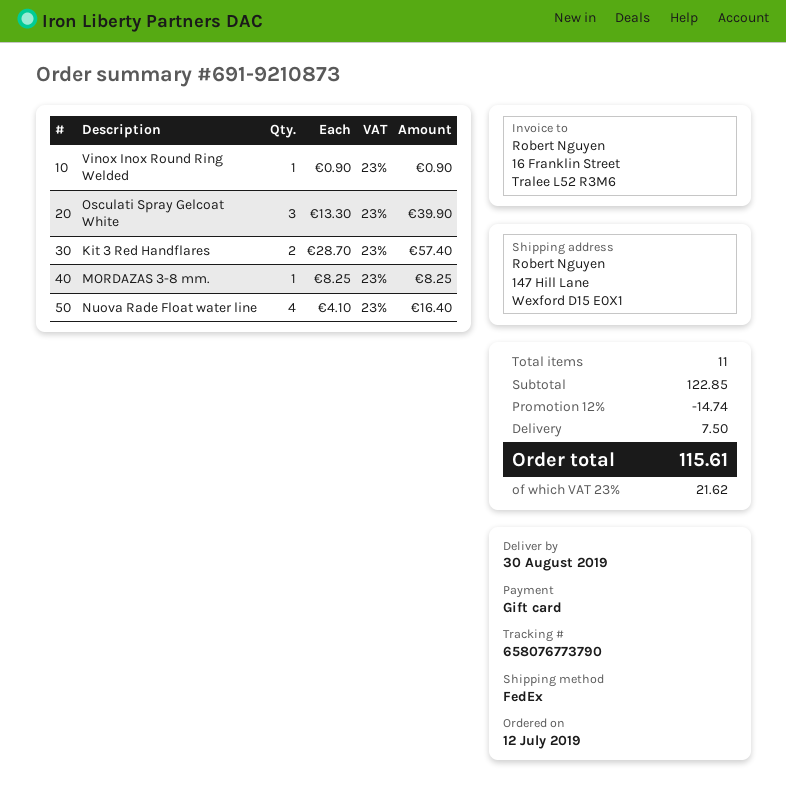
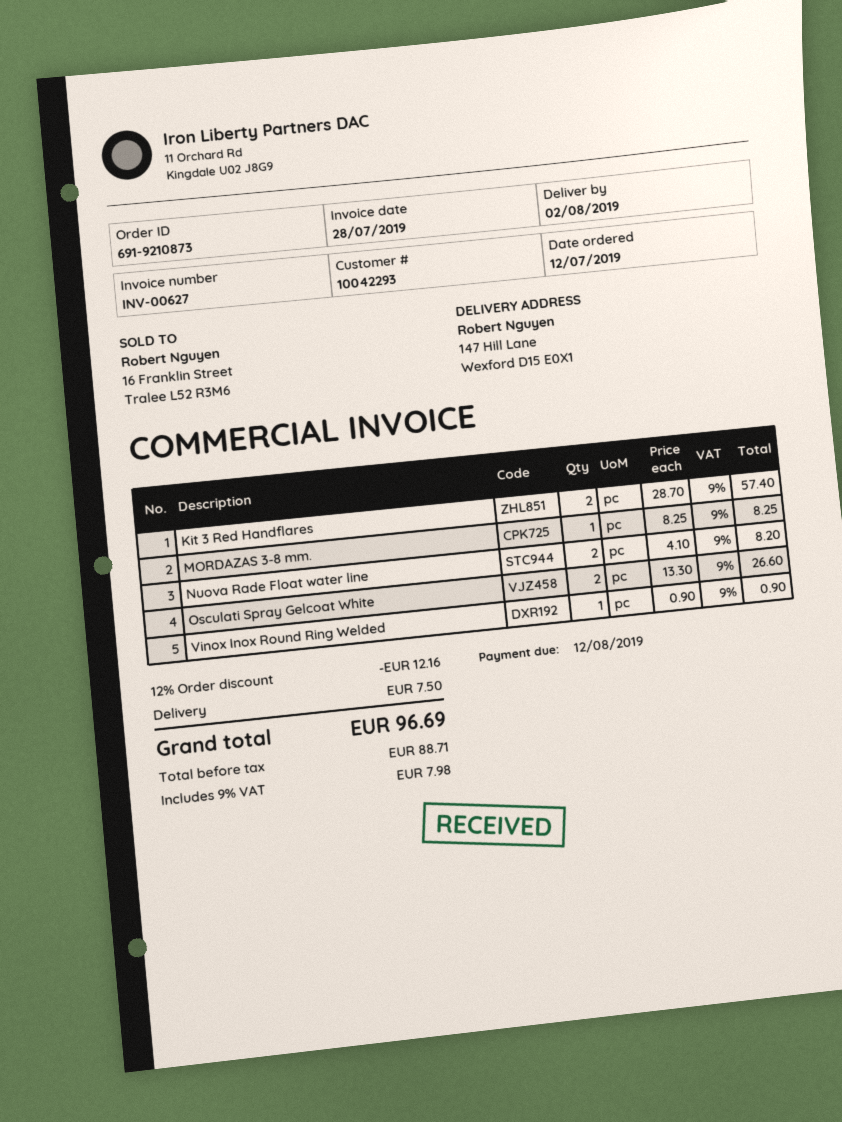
delivery date: 2019-08-30 -> 2019-08-02
Osculati Spray Gelcoat White: 3 x 13.30 = 39.90 -> 2 x 13.30 = 26.60
Nuova Rade Float water line: 4 x 4.10 = 16.40 -> 2 x 4.10 = 8.20
discount: 12% = 14.74 -> 12% = 12.16
tax: 23% = 21.62 -> 9% = 7.98
total: 115.61 -> 96.69

